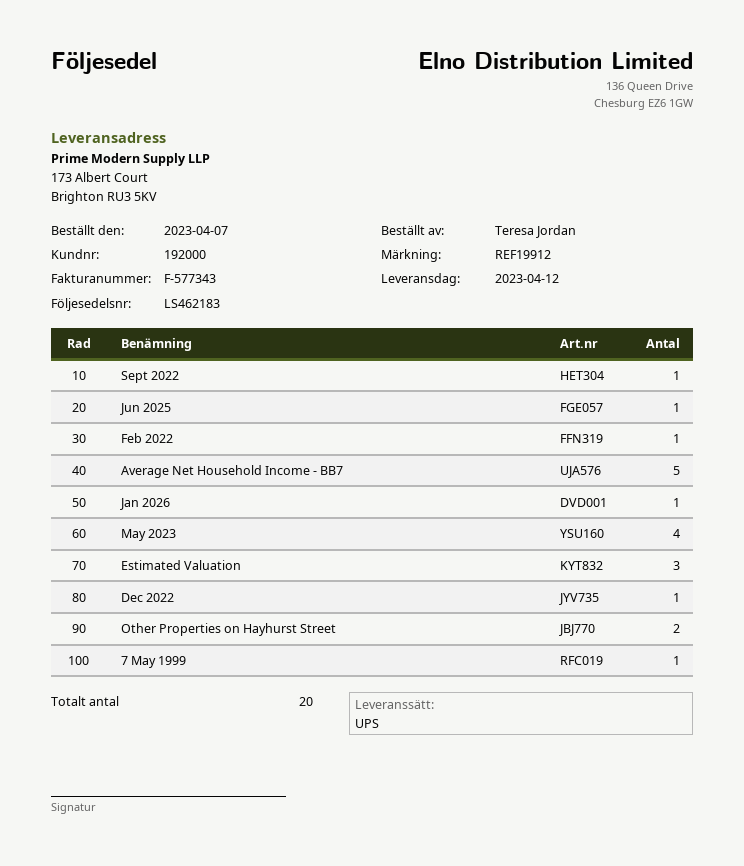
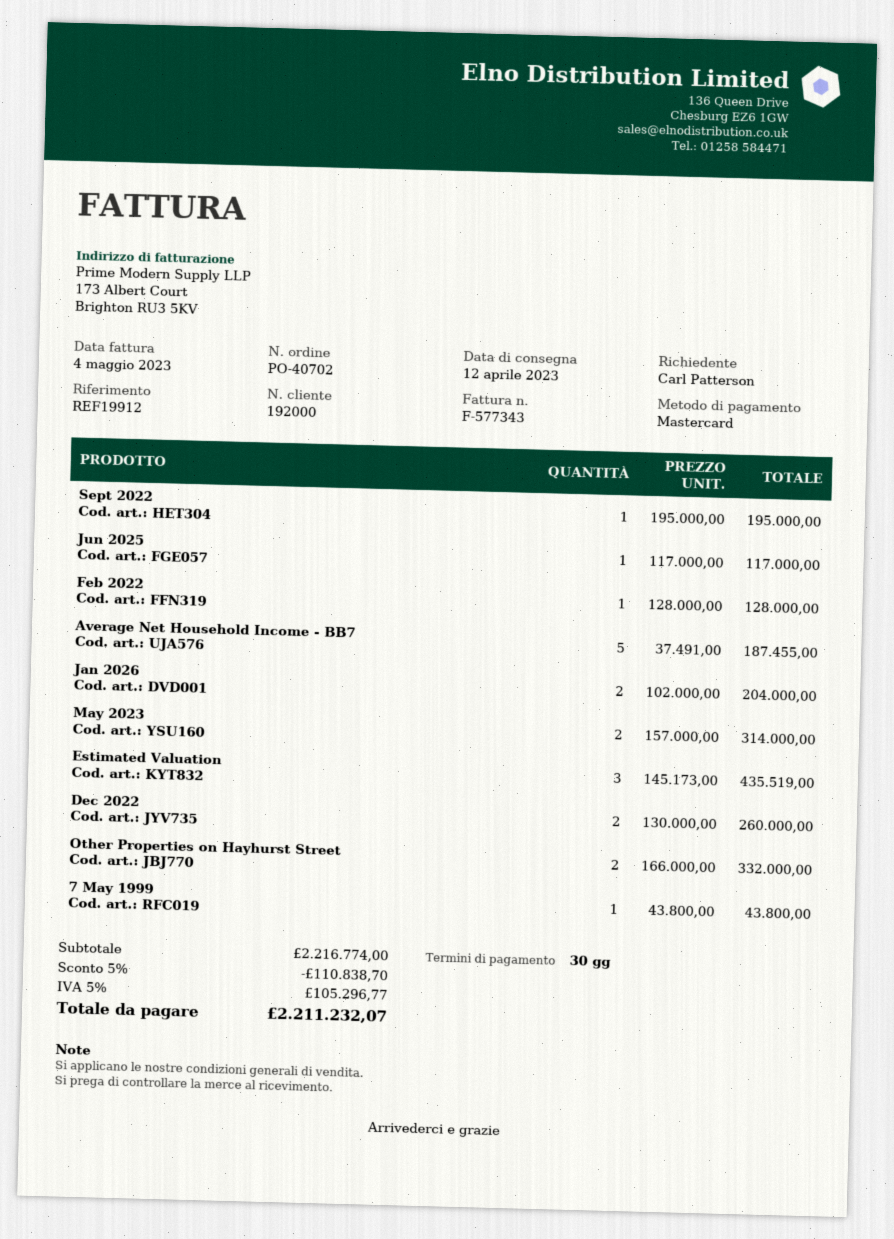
ordered by: Teresa Jordan -> Carl Patterson
Jan 2026: 1 -> 2
May 2023: 4 -> 2
Dec 2022: 1 -> 2

